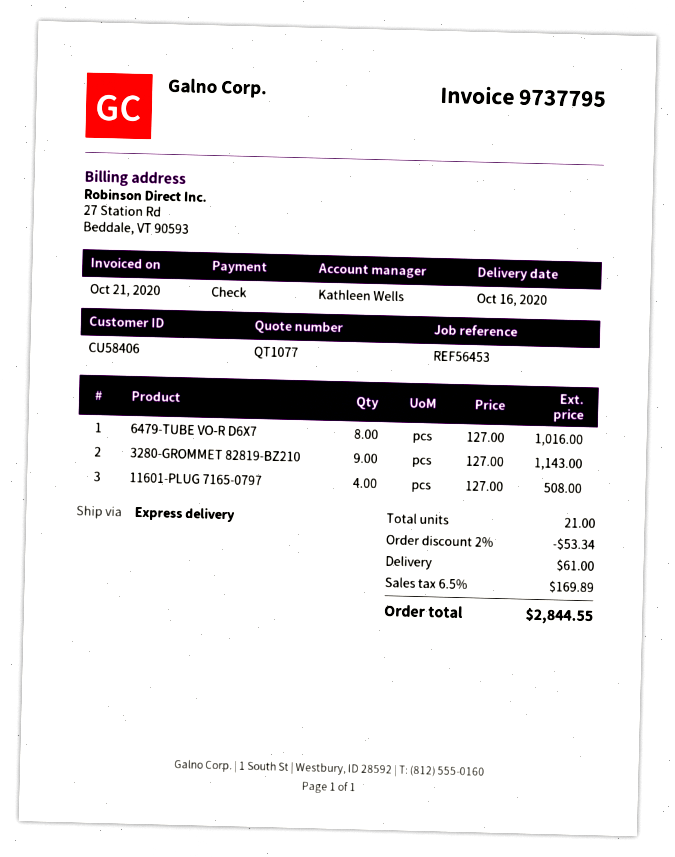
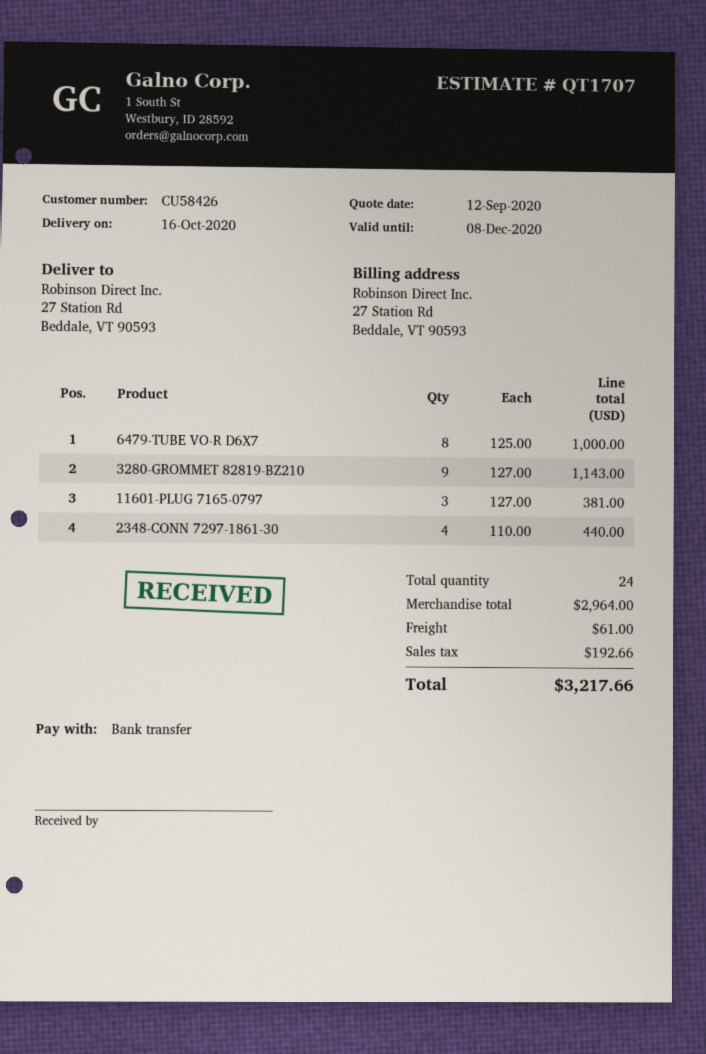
quote number: QT1077 -> QT1707
customer number: CU58406 -> CU58426
payment method: cheque -> bank transfer
6479-TUBE VO-R D6X7: 8 x 127.00 = 1016.00 -> 8 x 125.00 = 1000.00
11601-PLUG 7165-0797: 4 x 127.00 = 508.00 -> 3 x 127.00 = 381.00
2348-CONN 7297-1861-30: none -> 4 x 110.00 = 440.00
total quantity: 21 -> 24
discount: 2% = 53.34 -> none
tax: 169.89 -> 192.66
total: 2844.55 -> 3217.66

